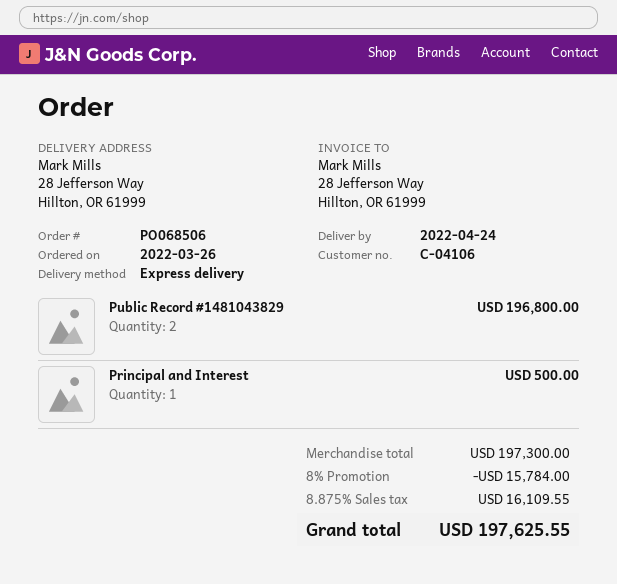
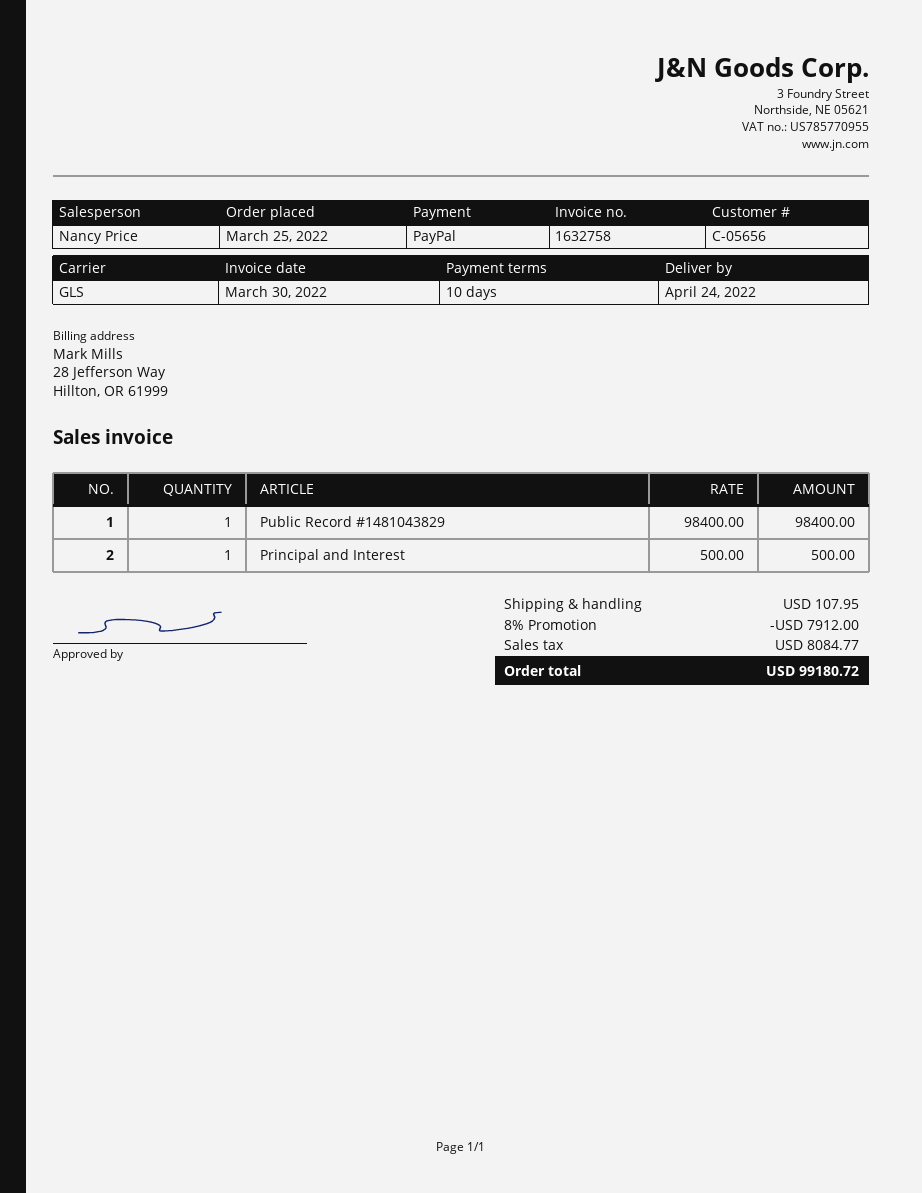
order date: 2022-03-26 -> 2022-03-25
customer number: C-04106 -> C-05656
shipping method: express -> GLS
Public Record #1481043829: 2 for 196800.00 -> 1 for 98400.00
discount: 8% = 15784.00 -> 8% = 7912.00
shipping: none -> 107.95
tax: 16109.55 -> 8084.77
total: 197625.55 -> 99180.72

